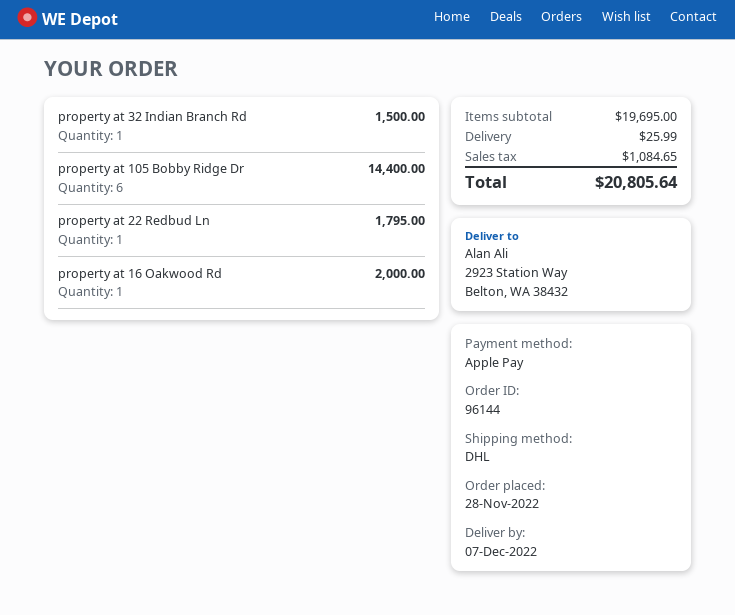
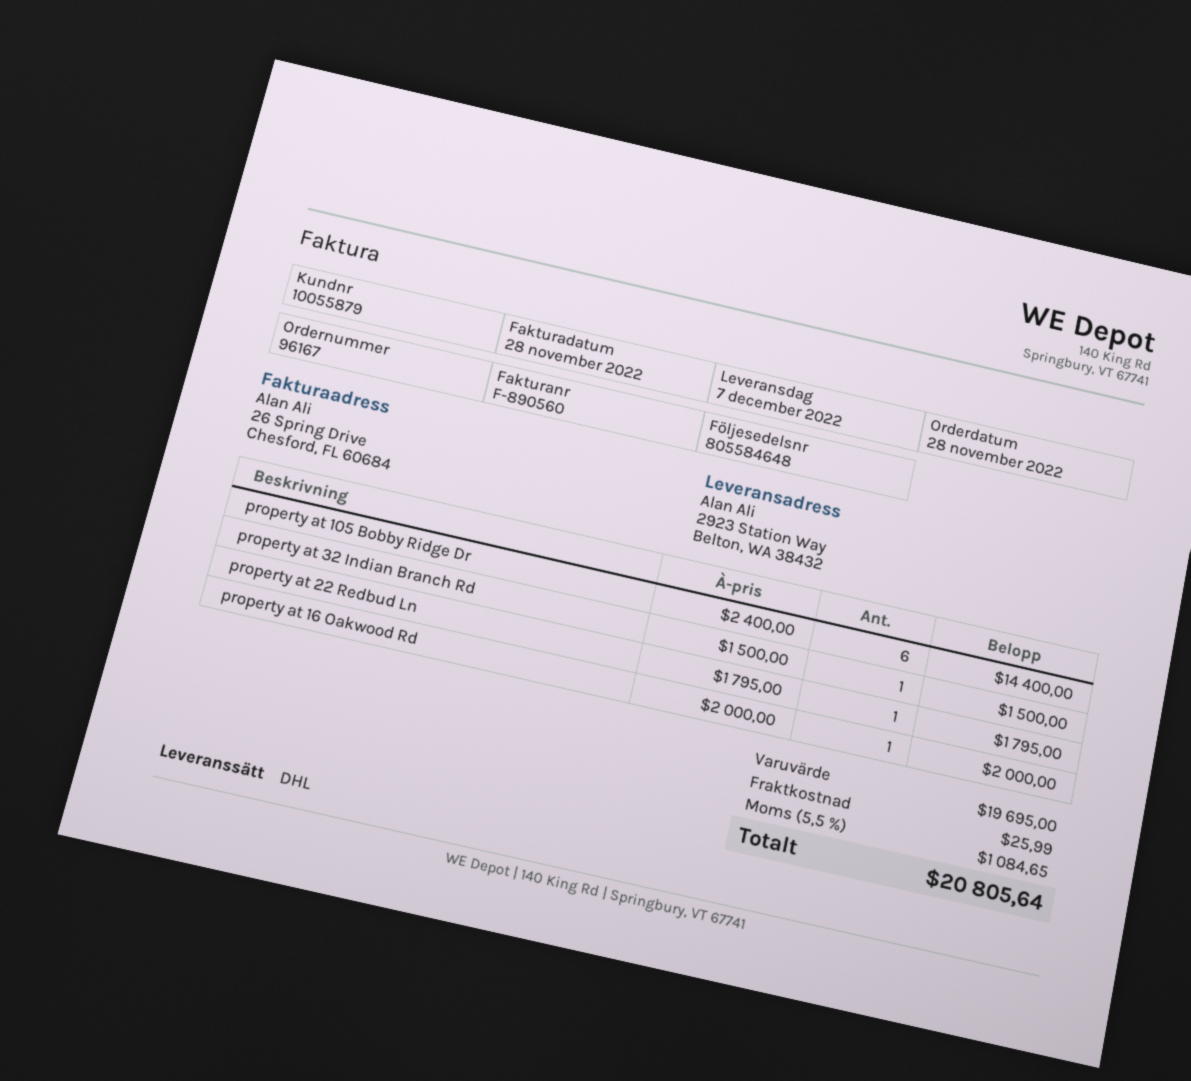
order number: 96144 -> 96167

